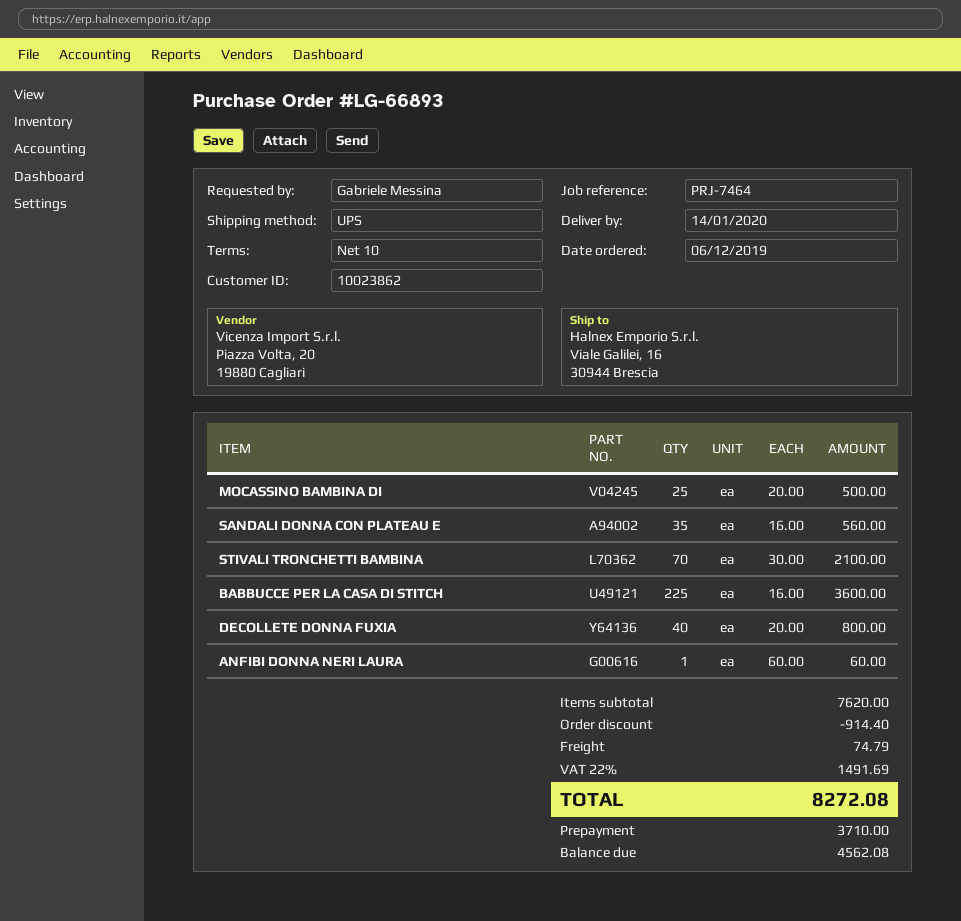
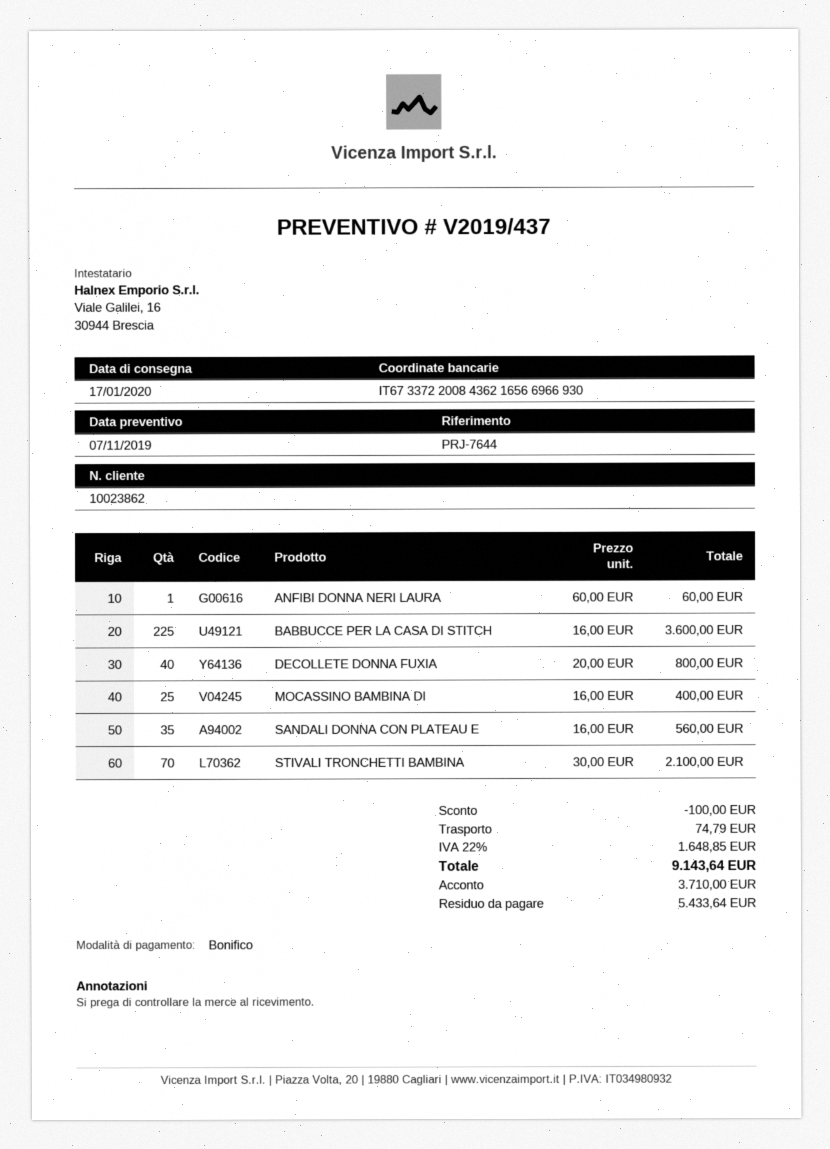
delivery date: 2020-01-14 -> 2020-01-17
reference: PRJ-7464 -> PRJ-7644
MOCASSINO BAMBINA DI: 25 x 20.00 = 500.00 -> 25 x 16.00 = 400.00
discount: 914.40 -> 100.00
tax: 22% = 1491.69 -> 22% = 1648.85
total: 8272.08 -> 9143.64
balance: 4562.08 -> 5433.64

